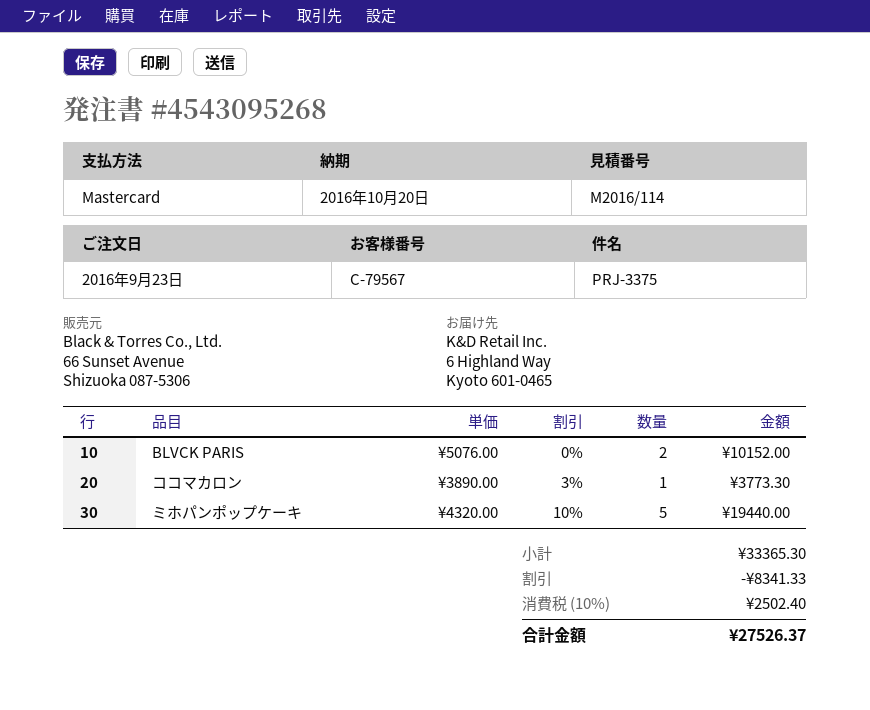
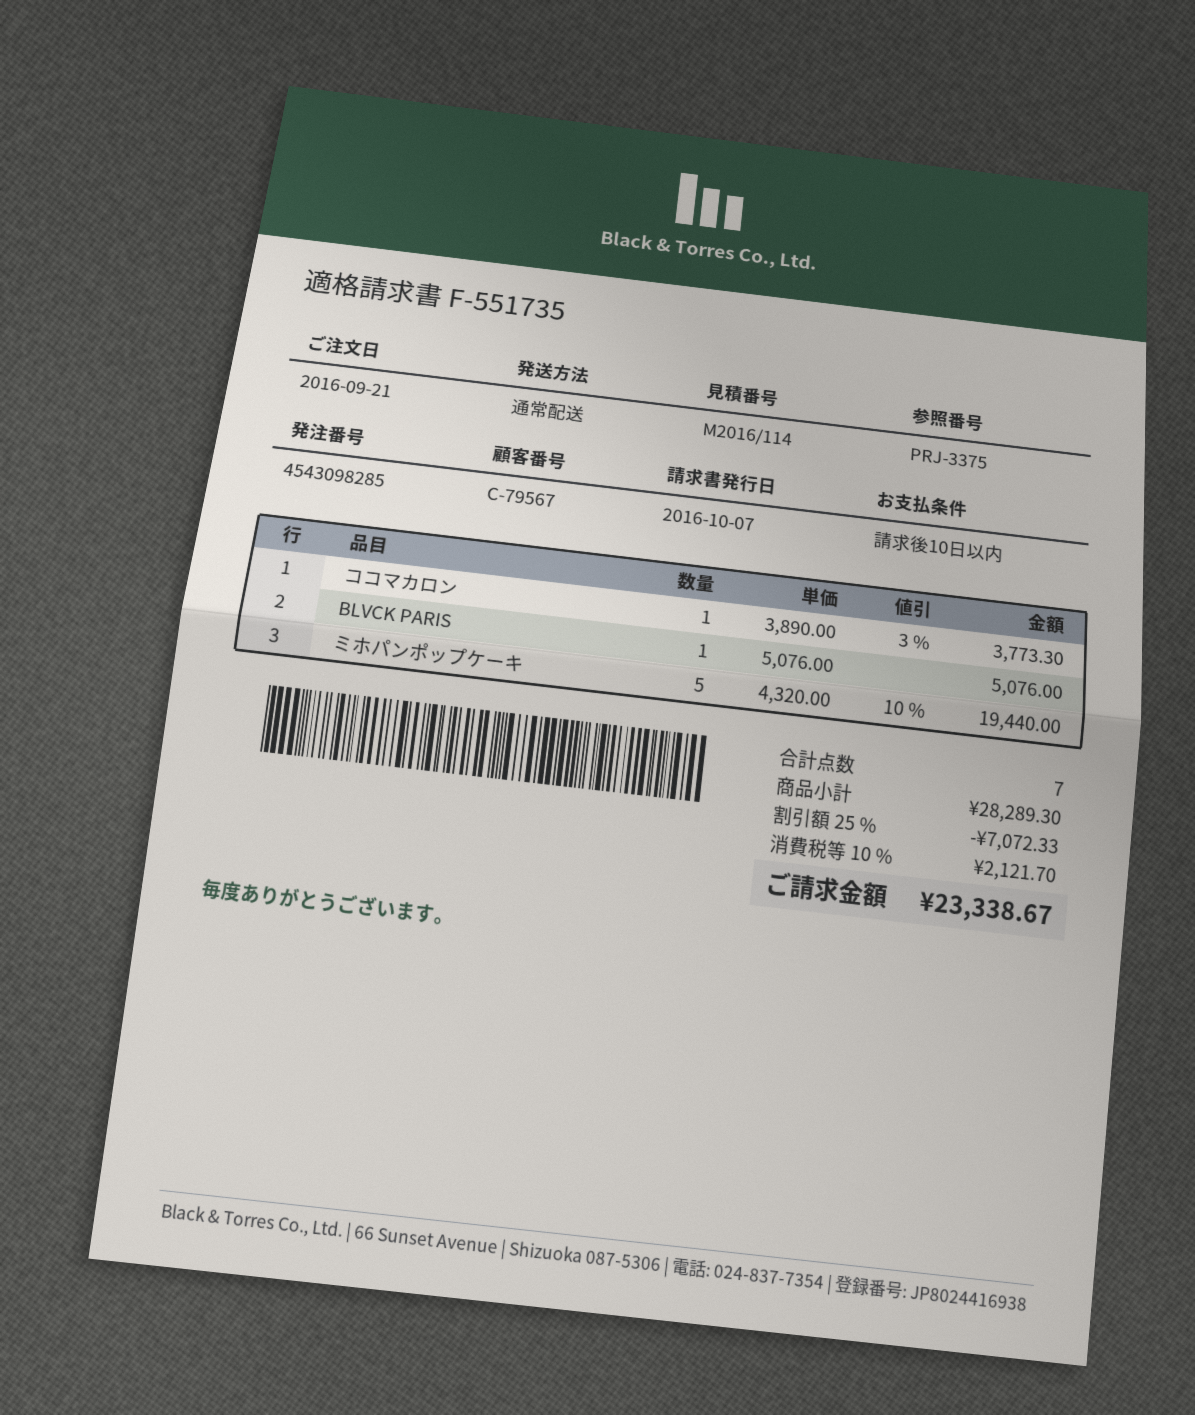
order number: 4543095268 -> 4543098285
order date: 2016-09-23 -> 2016-09-21
BLVCK PARIS: 2 x 5076.00 = 10152.00 -> 1 x 5076.00 = 5076.00
subtotal: 33365.30 -> 28289.30
discount: 8341.33 -> 7072.33
tax: 10% = 2502.40 -> 10% = 2121.70
total: 27526.37 -> 23338.67

